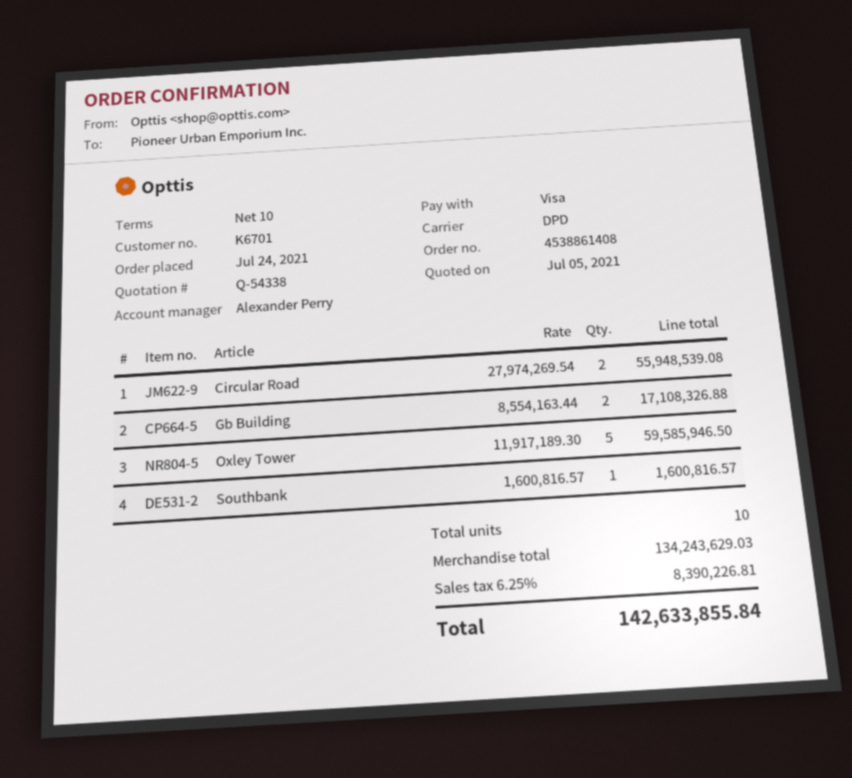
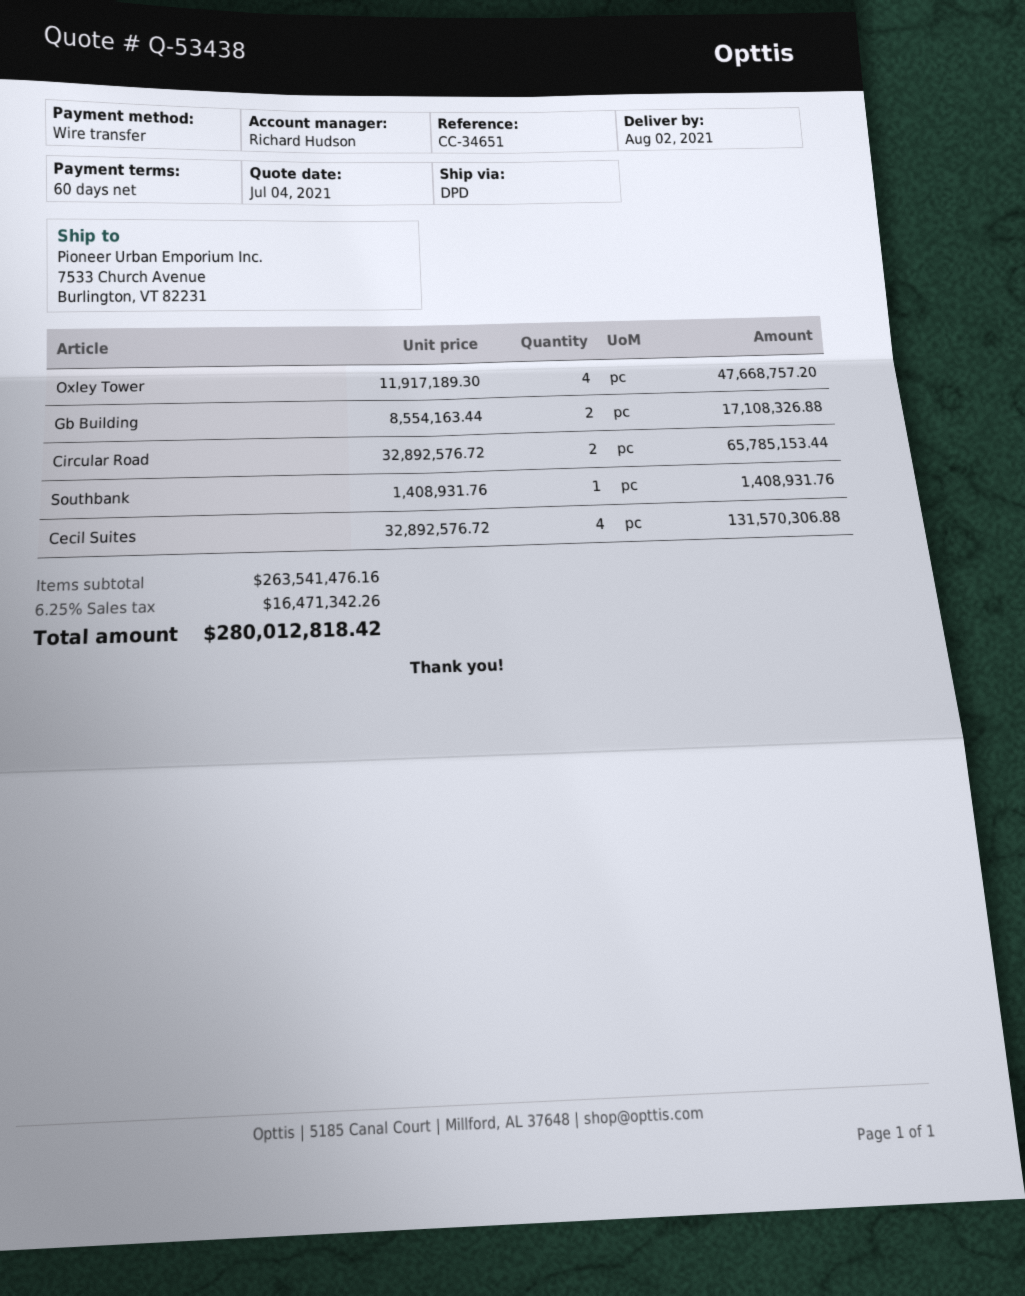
quote number: Q-54338 -> Q-53438
quote date: 2021-07-05 -> 2021-07-04
payment terms: 10 days -> 60 days
sales rep: Alexander Perry -> Richard Hudson
payment method: Visa -> bank transfer
Circular Road: 2 x 27974269.54 = 55948539.08 -> 2 x 32892576.72 = 65785153.44
Oxley Tower: 5 x 11917189.30 = 59585946.50 -> 4 x 11917189.30 = 47668757.20
Southbank: 1 x 1600816.57 = 1600816.57 -> 1 x 1408931.76 = 1408931.76
Cecil Suites: none -> 4 x 32892576.72 = 131570306.88
subtotal: 134243629.03 -> 263541476.16
tax: 6.25% = 8390226.81 -> 6.25% = 16471342.26
total: 142633855.84 -> 280012818.42

